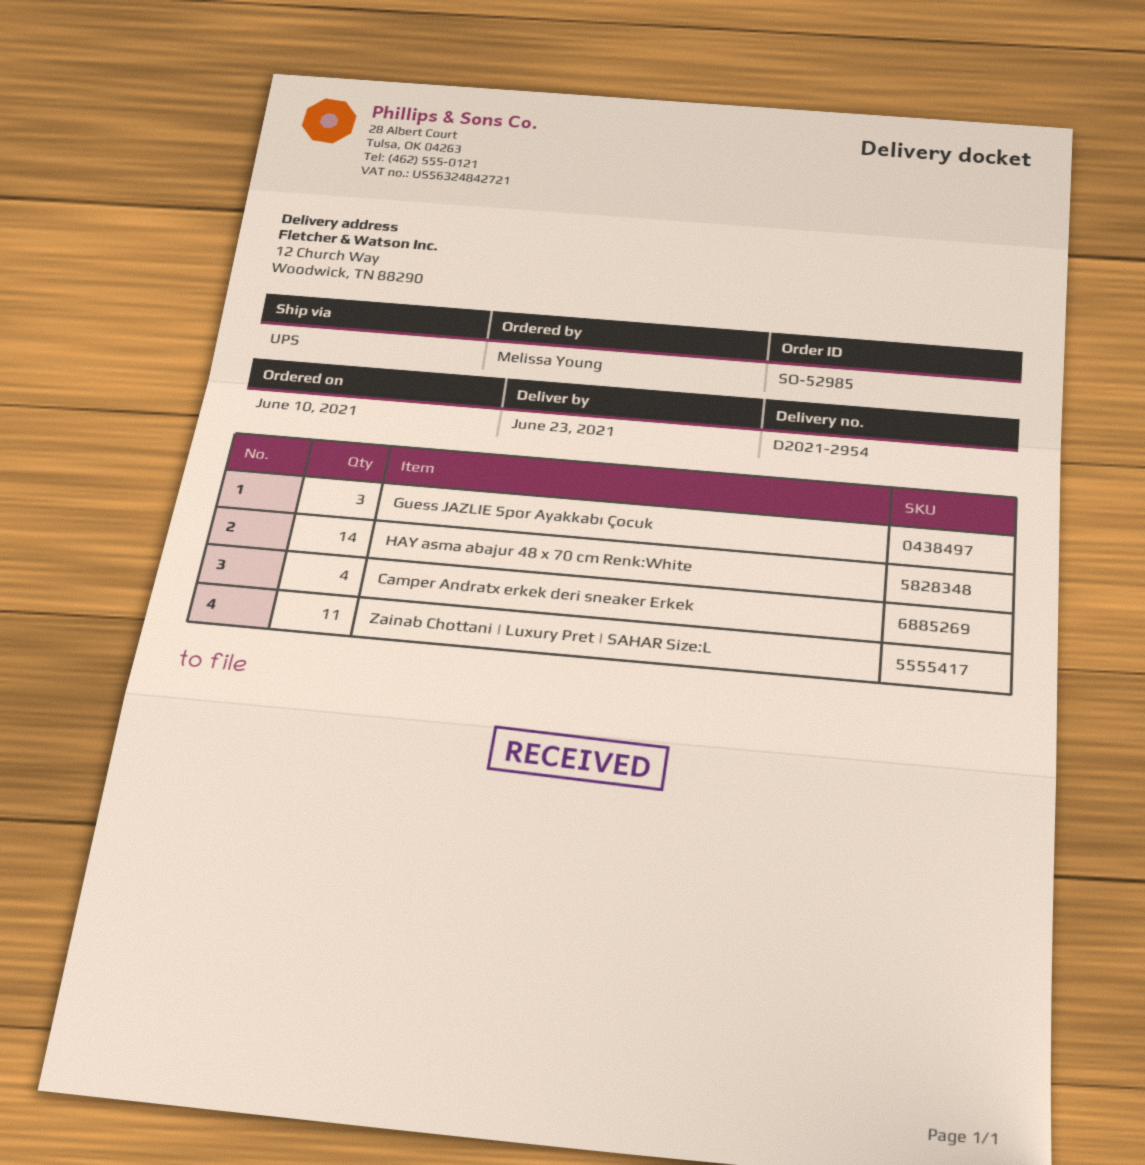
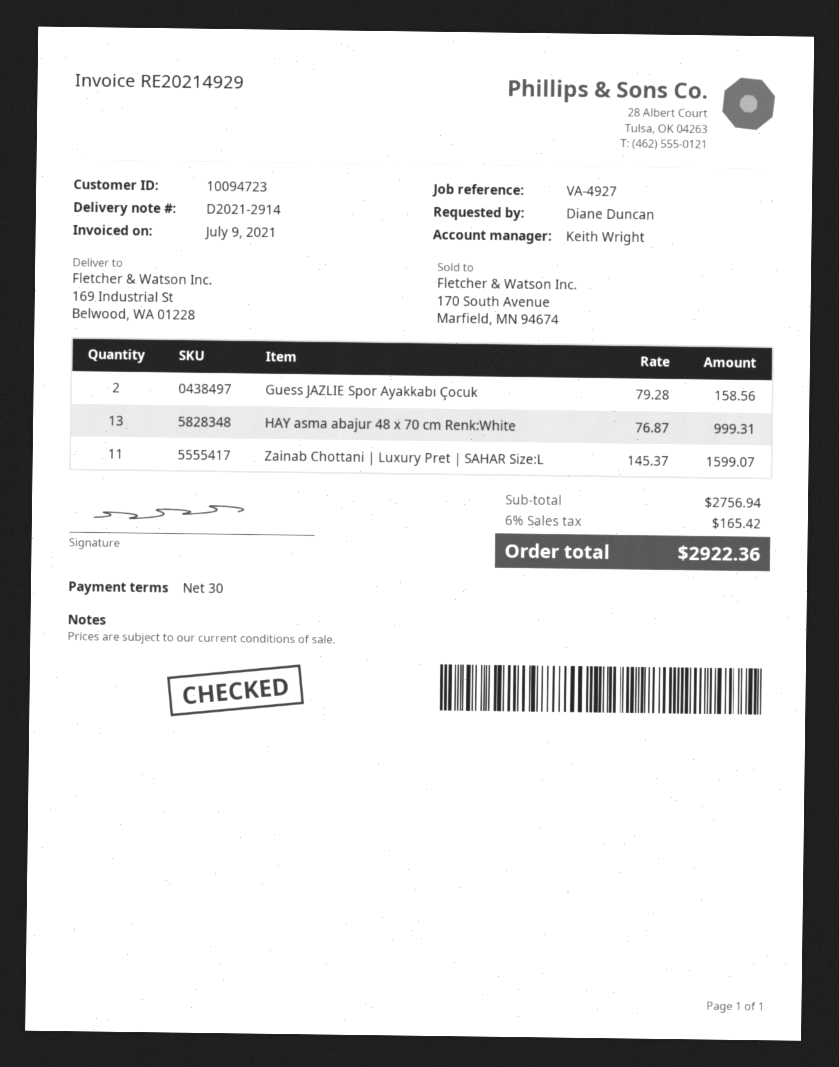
delivery note number: D2021-2954 -> D2021-2914
ordered by: Melissa Young -> Diane Duncan
ship to: 12 Church Way, Woodwick, TN 88290 -> 169 Industrial St, Belwood, WA 01228
Guess JAZLIE Spor Ayakkabı Çocuk: 3 -> 2
HAY asma abajur 48 x 70 cm Renk:White: 14 -> 13
Camper Andratx erkek deri sneaker Erkek: 4 -> none

